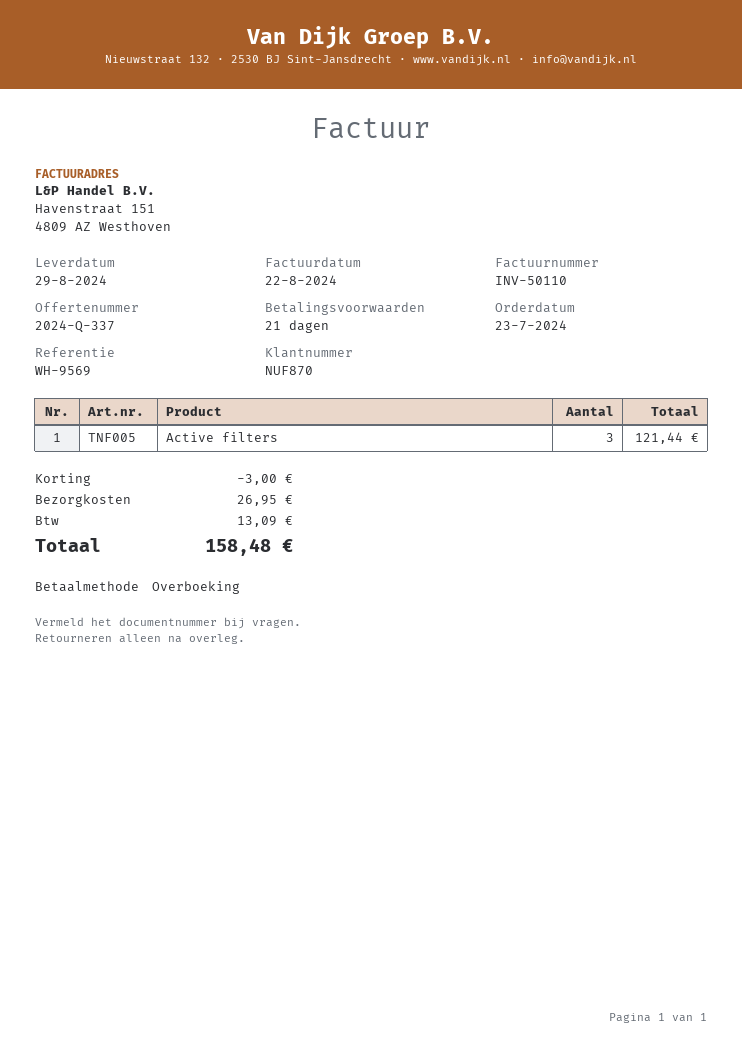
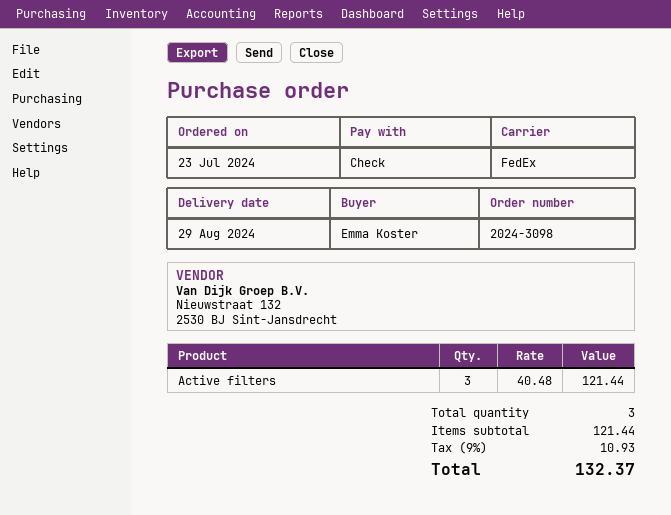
payment method: bank transfer -> cheque
discount: 3.00 -> none
shipping: 26.95 -> none
tax: 13.09 -> 10.93
total: 158.48 -> 132.37

